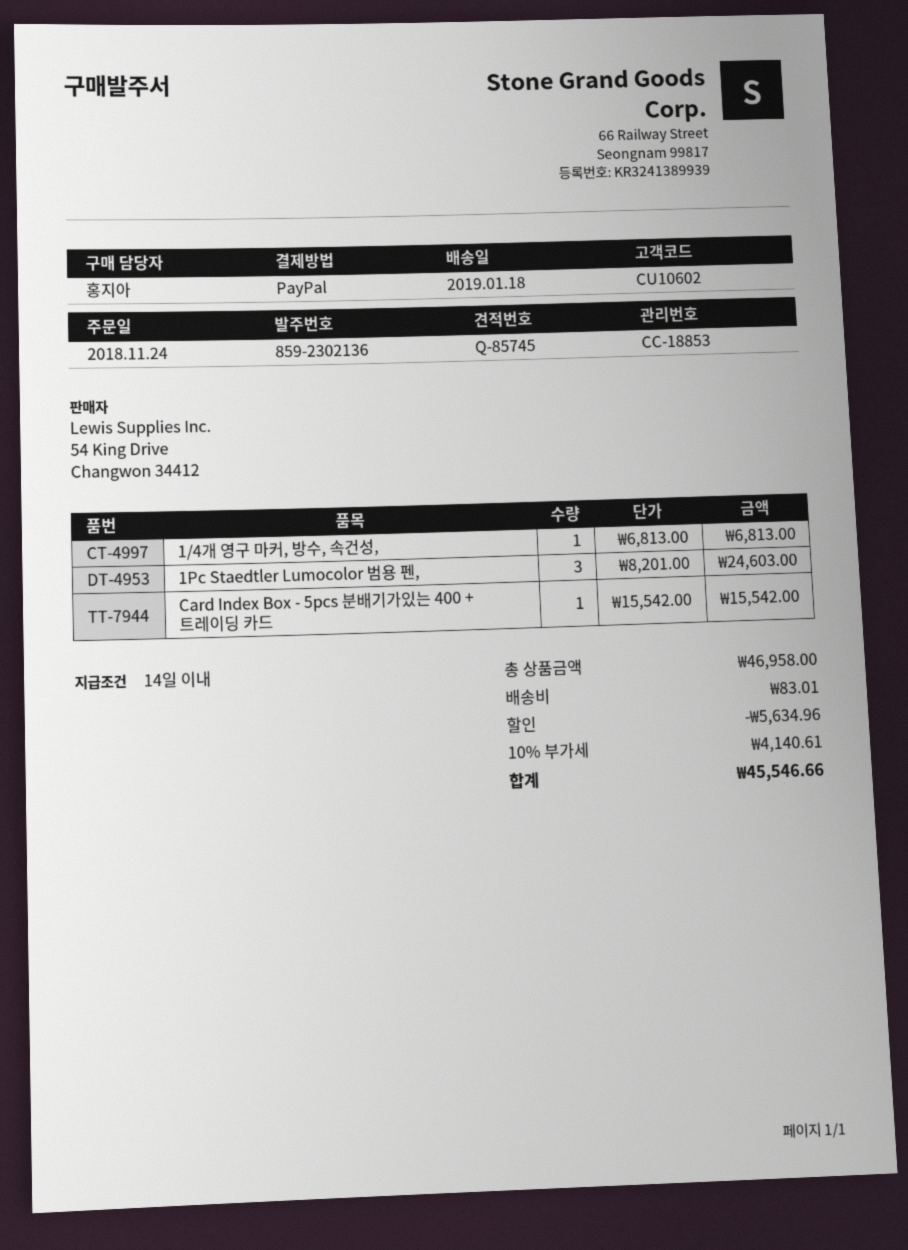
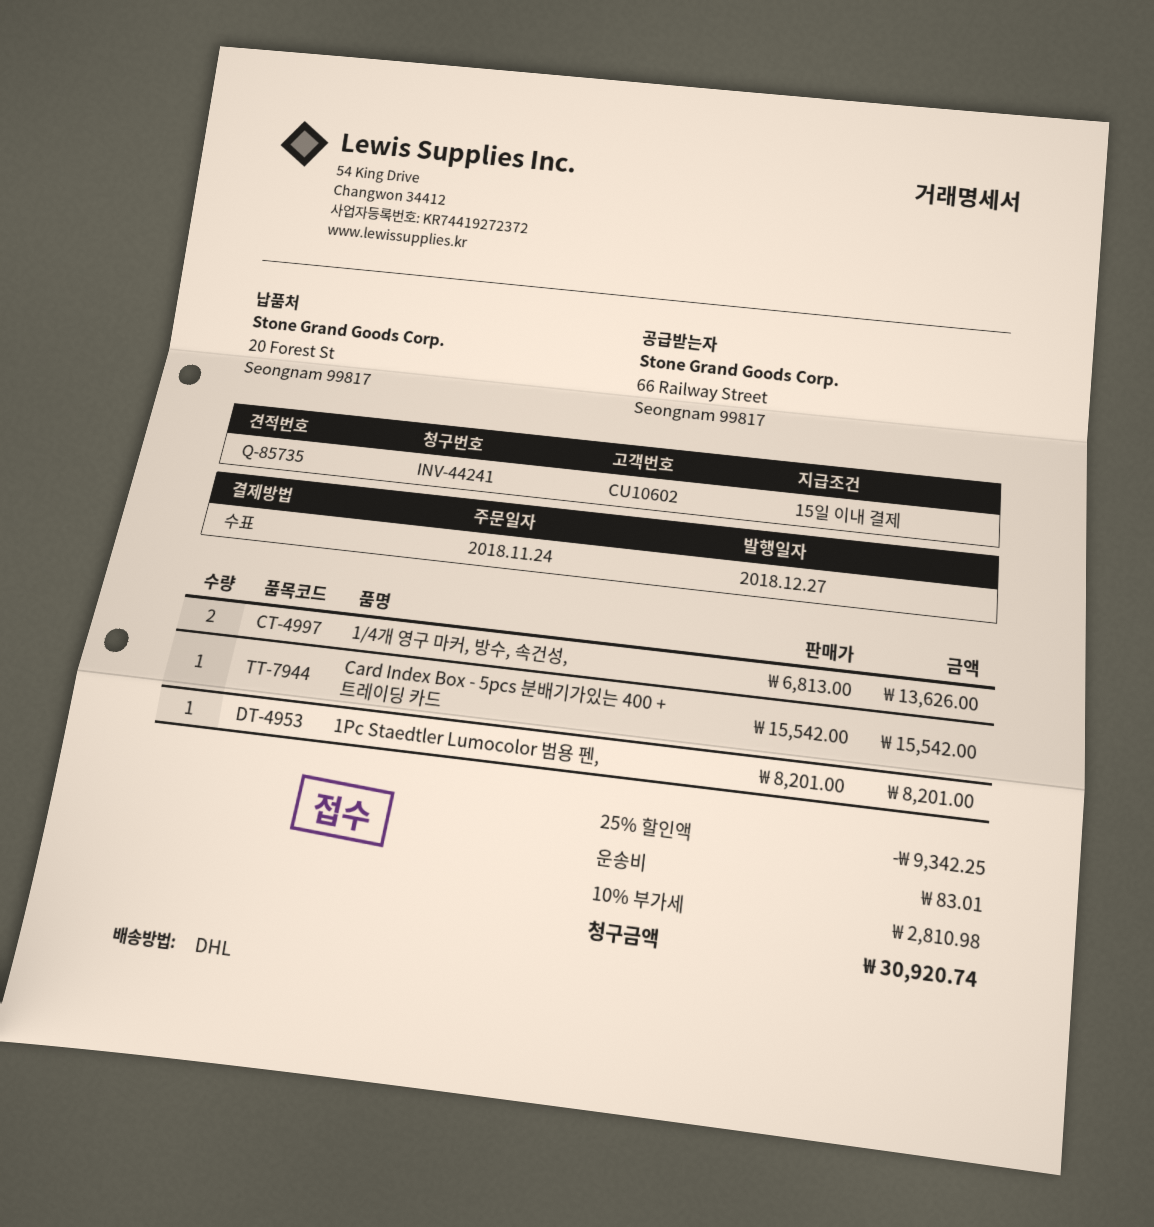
quote number: Q-85745 -> Q-85735
payment terms: 14 days -> 15 days
payment method: PayPal -> cheque
1/4개 영구 마커, 방수, 속건성,: 1 x 6813.00 = 6813.00 -> 2 x 6813.00 = 13626.00
1Pc Staedtler Lumocolor 범용 펜,: 3 x 8201.00 = 24603.00 -> 1 x 8201.00 = 8201.00
discount: 5634.96 -> 9342.25
tax: 10% = 4140.61 -> 10% = 2810.98
total: 45546.66 -> 30920.74

